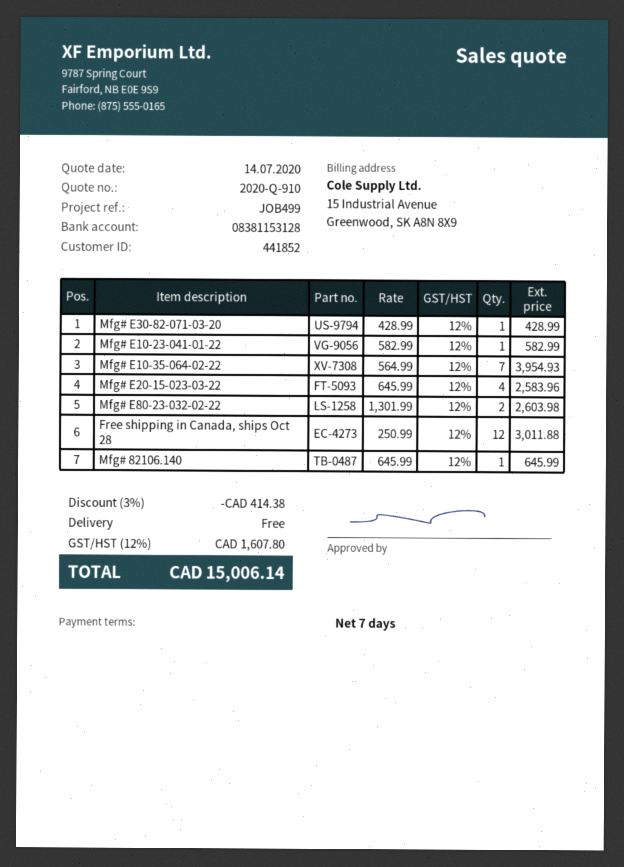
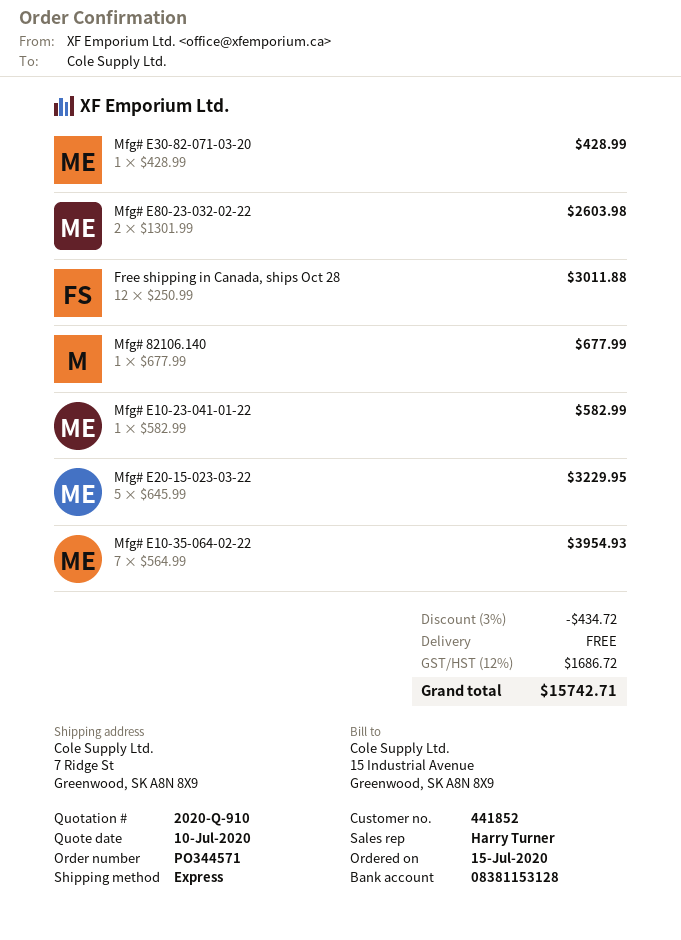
quote date: 2020-07-14 -> 2020-07-10
Mfg# E20-15-023-03-22: 4 x 645.99 = 2583.96 -> 5 x 645.99 = 3229.95
Mfg# 82106.140: 1 x 645.99 = 645.99 -> 1 x 677.99 = 677.99
discount: 3% = 414.38 -> 3% = 434.72
tax: 12% = 1607.80 -> 12% = 1686.72
total: 15006.14 -> 15742.71

